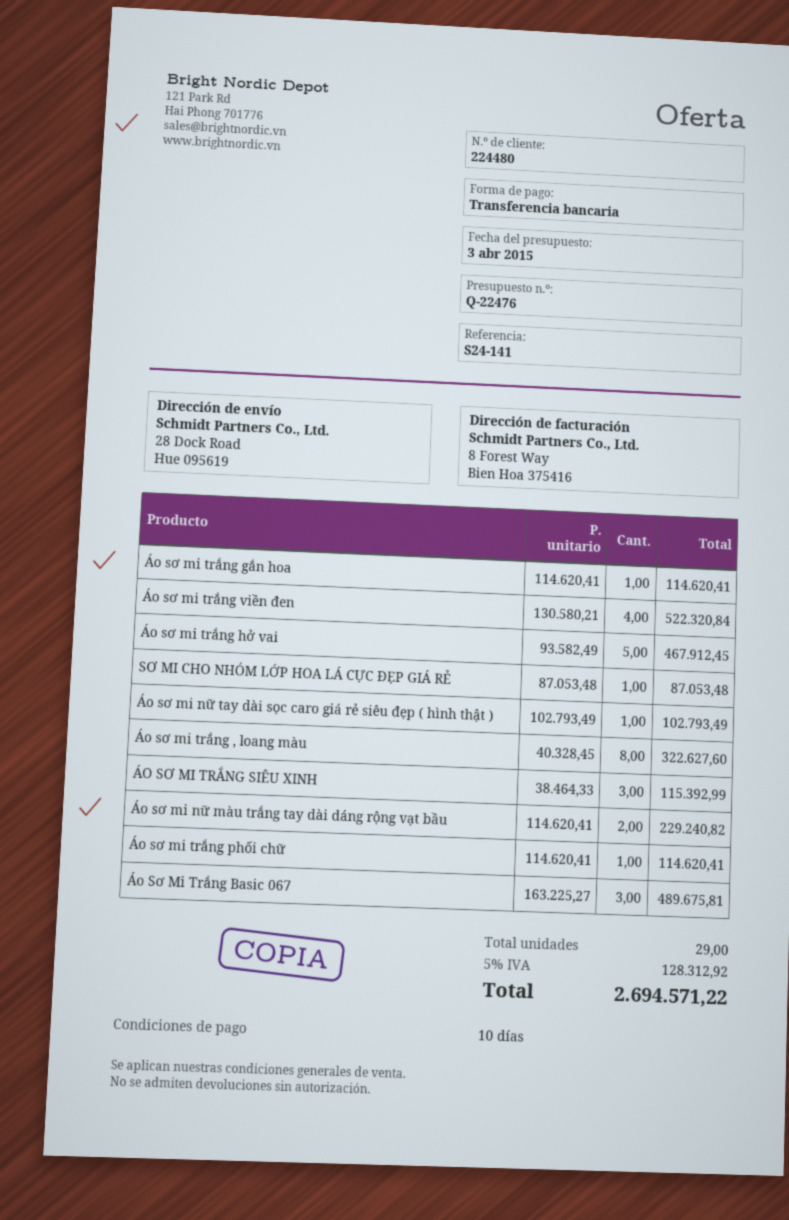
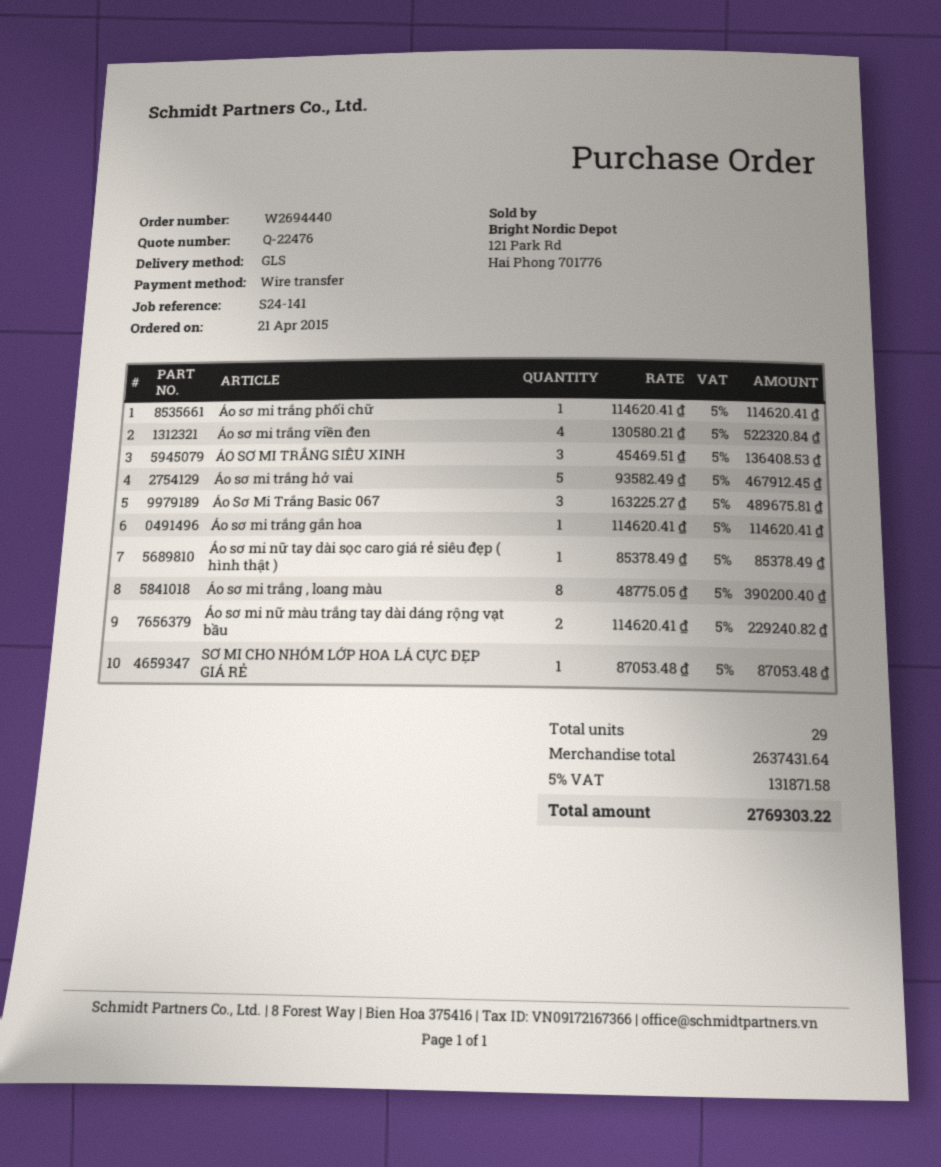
Áo sơ mi nữ tay dài sọc caro giá rẻ siêu đẹp ( hình thật ): 1 x 102793.49 = 102793.49 -> 1 x 85378.49 = 85378.49
Áo sơ mi trắng , loang màu: 8 x 40328.45 = 322627.60 -> 8 x 48775.05 = 390200.40
ÁO SƠ MI TRẮNG SIÊU XINH: 3 x 38464.33 = 115392.99 -> 3 x 45469.51 = 136408.53
tax: 5% = 128312.92 -> 5% = 131871.58
total: 2694571.22 -> 2769303.22

